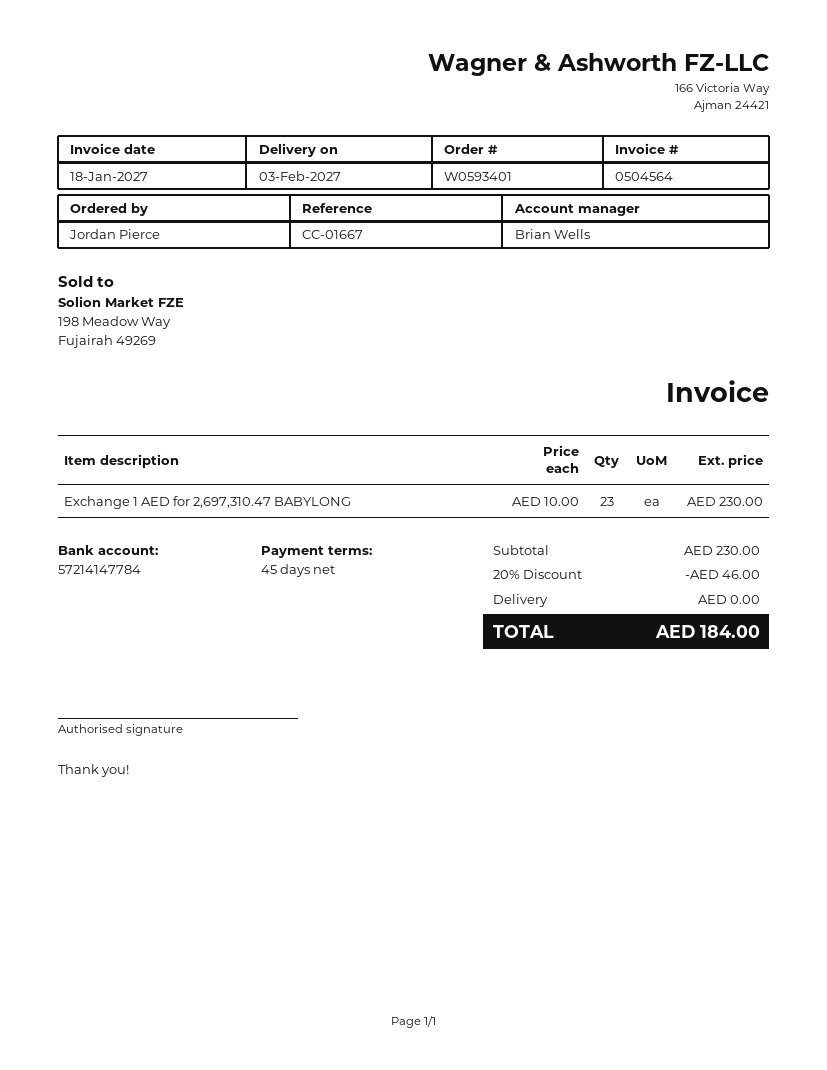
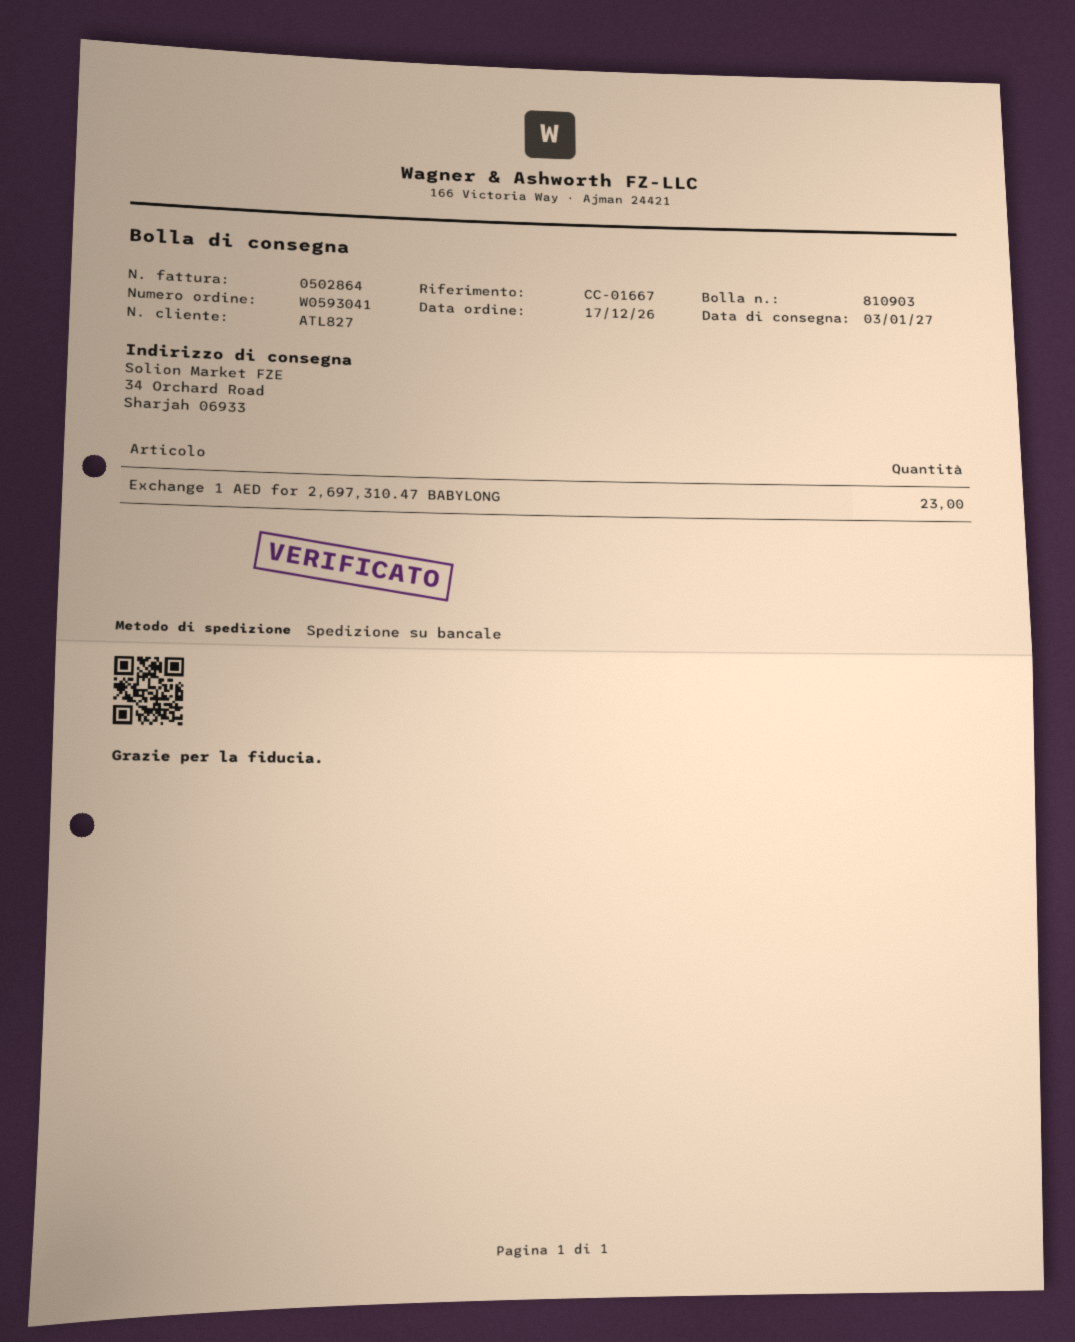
order number: W0593401 -> W0593041
delivery date: 2027-02-03 -> 2027-01-03
invoice number: 0504564 -> 0502864

